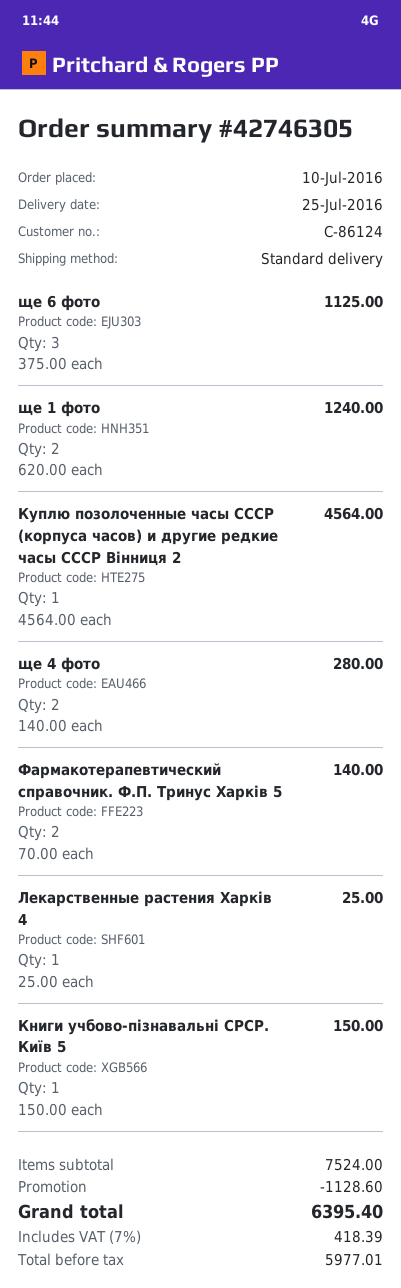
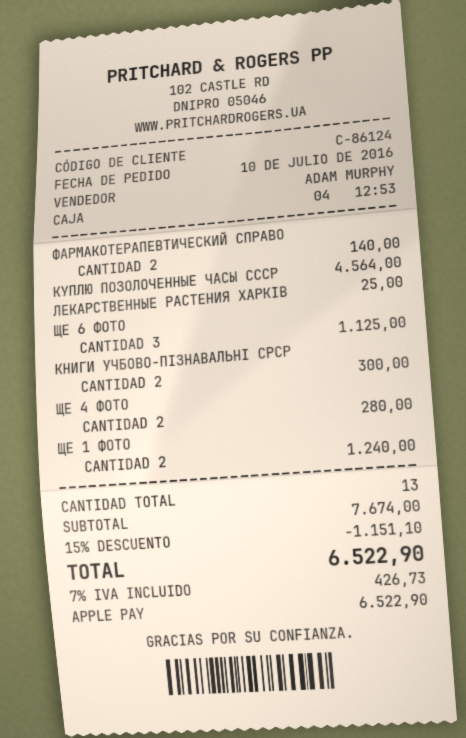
Книги учбово-пізнавальні СРСР. Київ 5: 1 for 150.00 -> 2 for 300.00
subtotal: 7524.00 -> 7674.00
discount: 1128.60 -> 1151.10
tax: 7% = 418.39 -> 7% = 426.73
total: 6395.40 -> 6522.90

